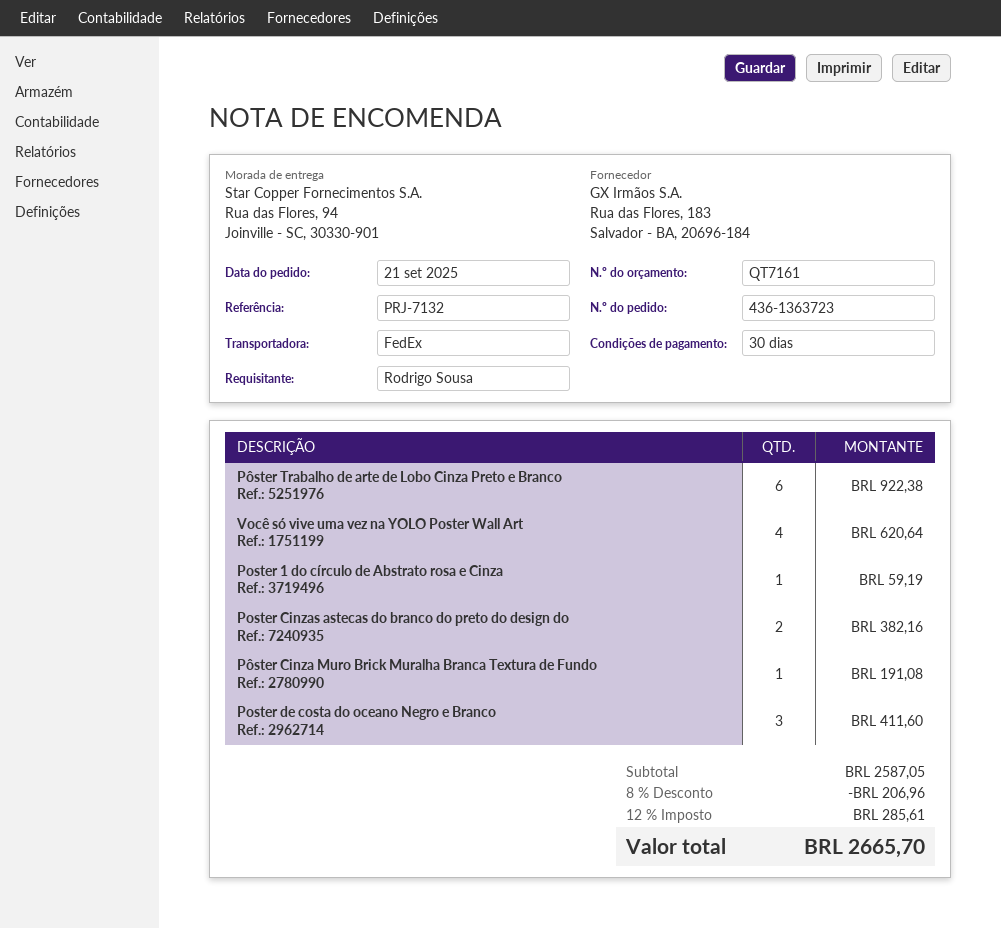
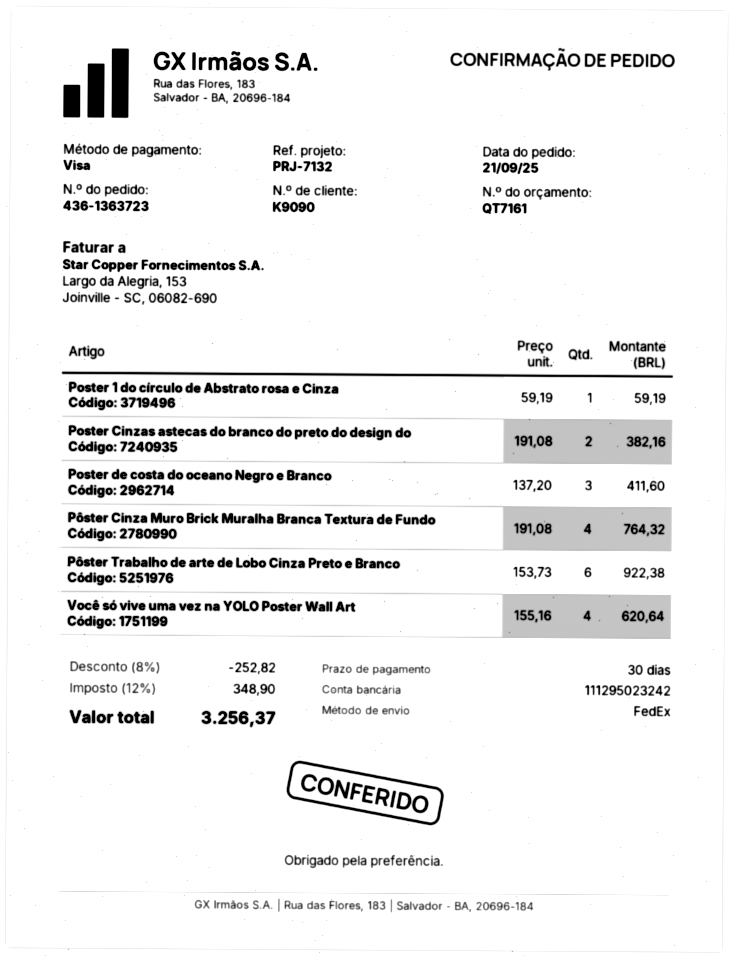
Pôster Cinza Muro Brick Muralha Branca Textura de Fundo: 1 for 191.08 -> 4 for 764.32
discount: 8% = 206.96 -> 8% = 252.82
tax: 12% = 285.61 -> 12% = 348.90
total: 2665.70 -> 3256.37

